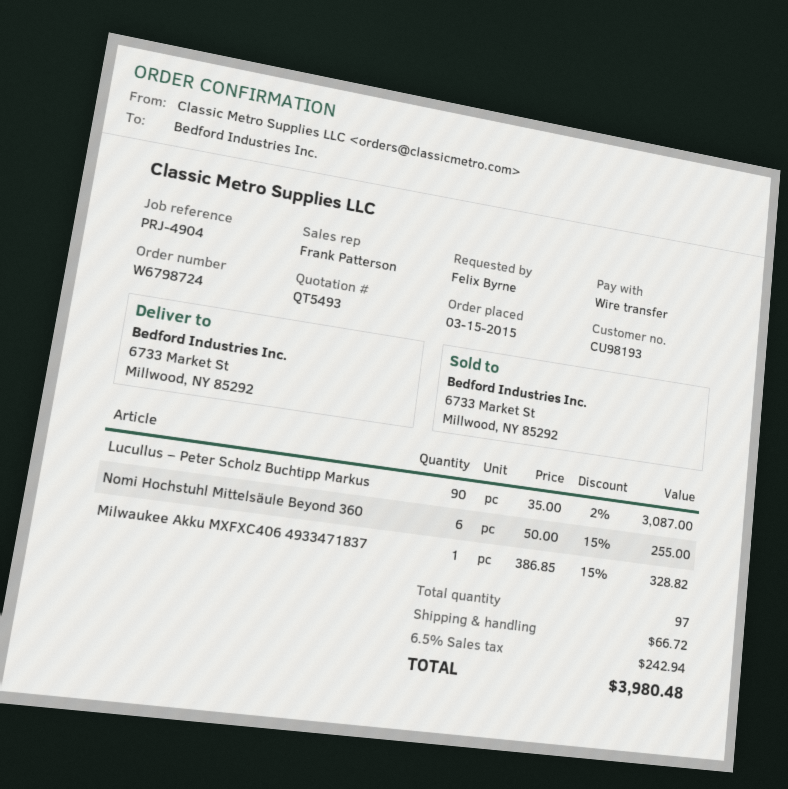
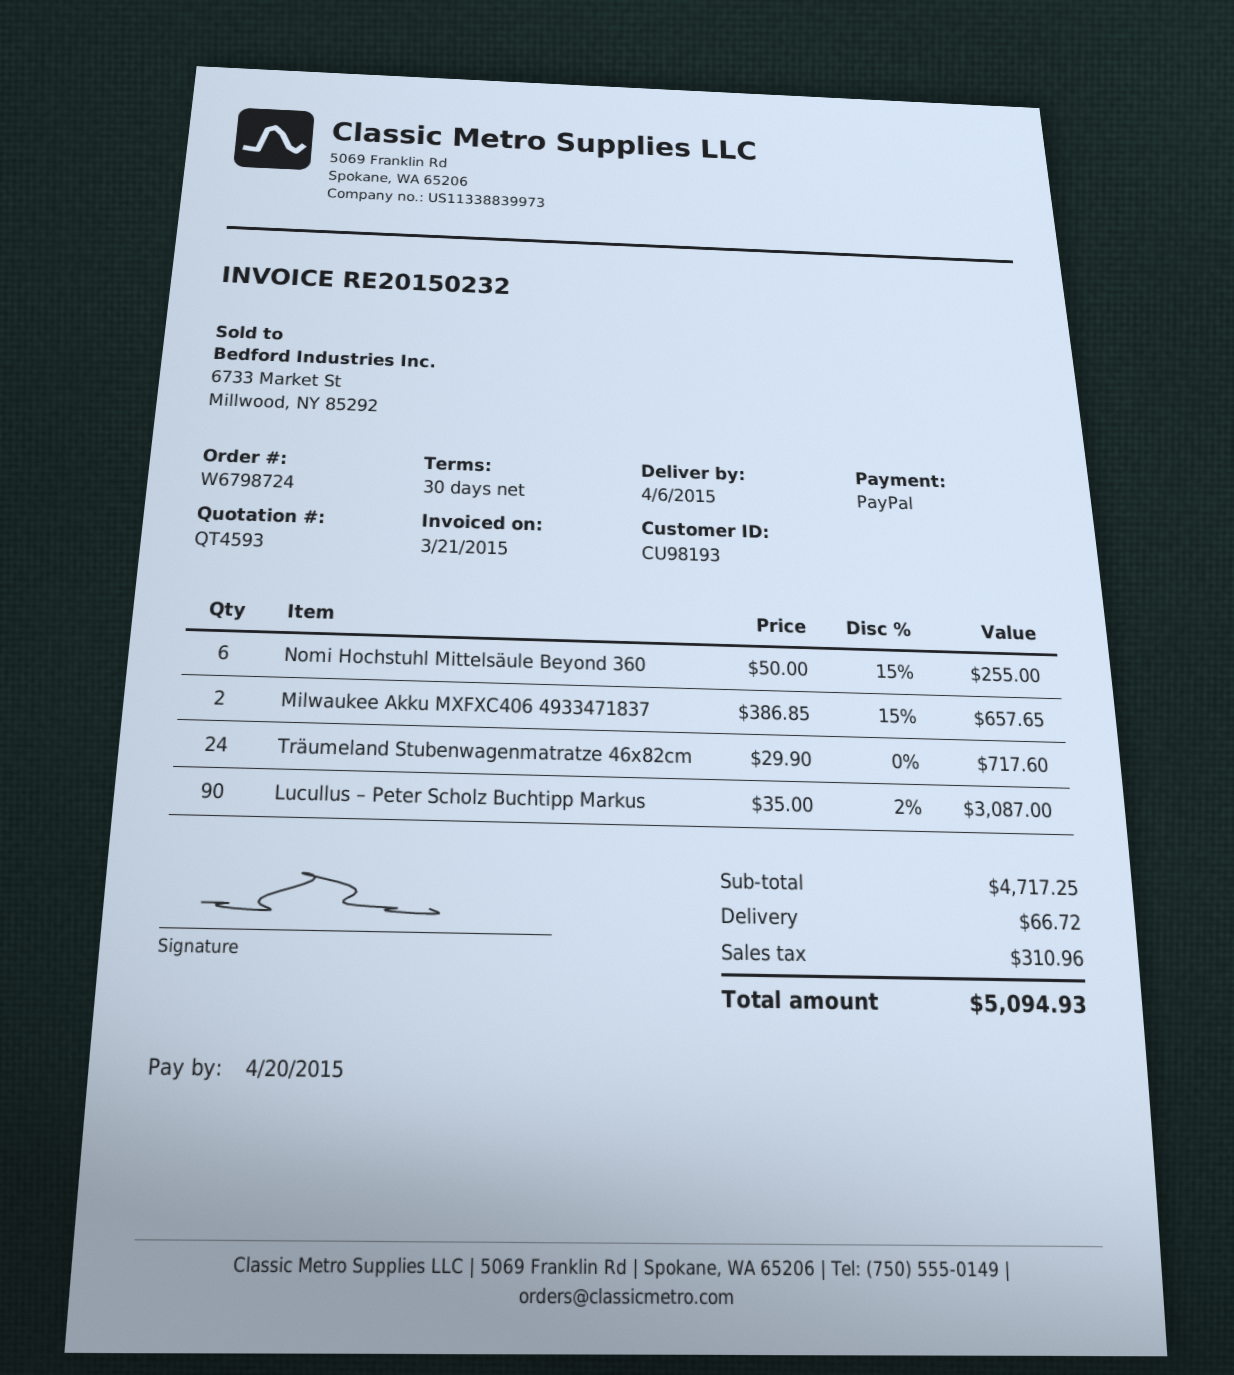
quote number: QT5493 -> QT4593
payment method: bank transfer -> PayPal
Milwaukee Akku MXFXC406 4933471837: 1 x 386.85 - 15% = 328.82 -> 2 x 386.85 - 15% = 657.65
Träumeland Stubenwagenmatratze 46x82cm: none -> 24 x 29.90 = 717.60
tax: 242.94 -> 310.96
total: 3980.48 -> 5094.93

